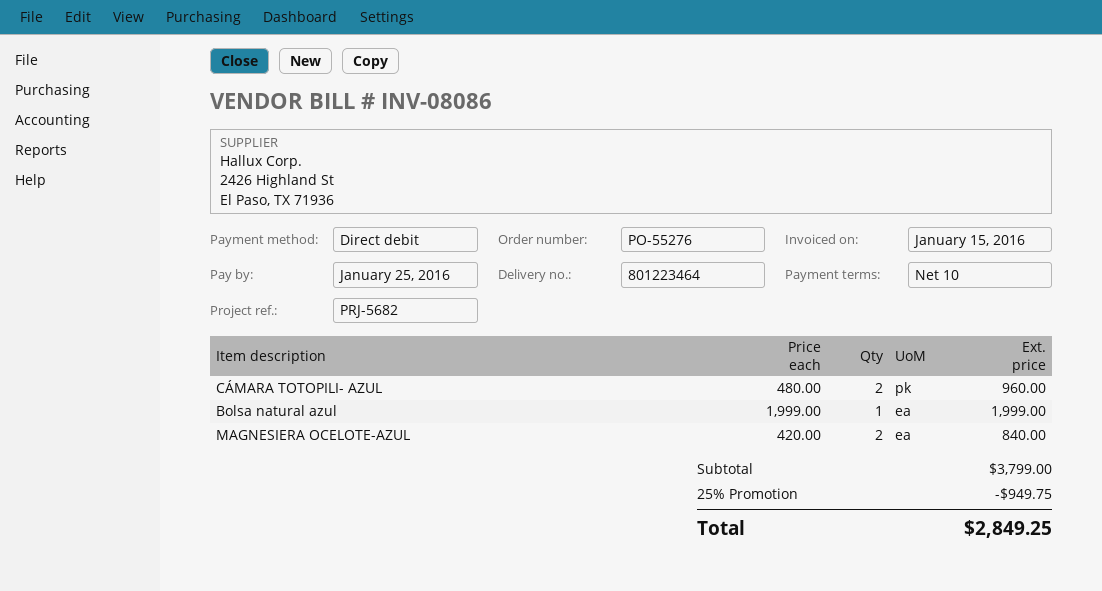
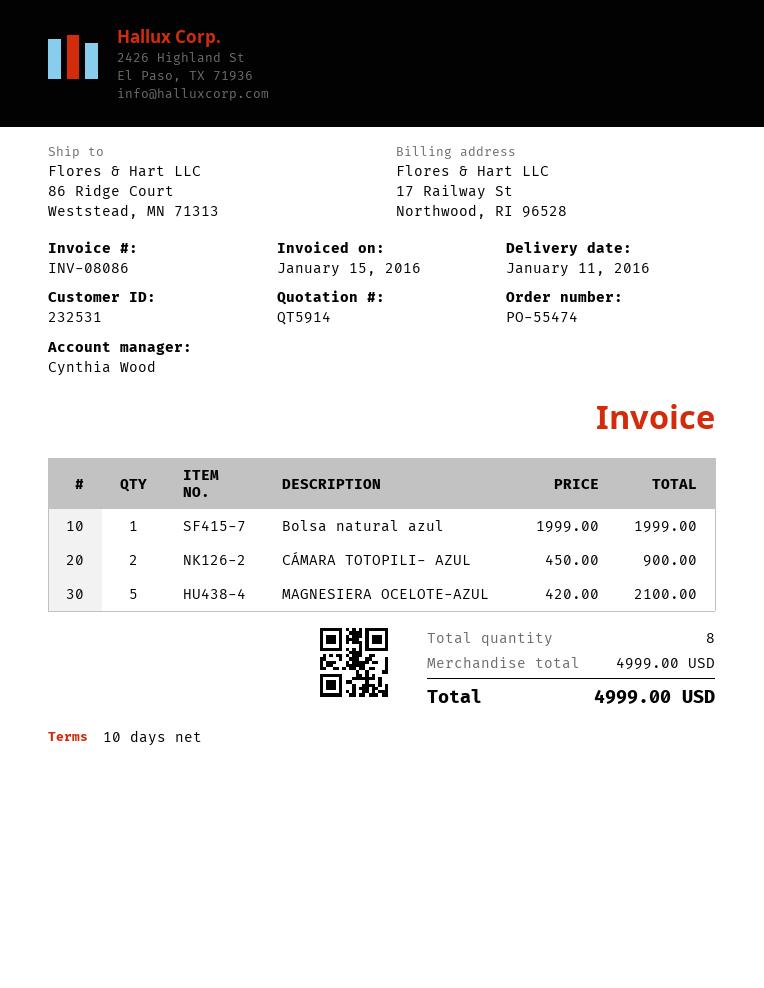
order number: PO-55276 -> PO-55474
CÁMARA TOTOPILI- AZUL: 2 x 480.00 = 960.00 -> 2 x 450.00 = 900.00
MAGNESIERA OCELOTE-AZUL: 2 x 420.00 = 840.00 -> 5 x 420.00 = 2100.00
subtotal: 3799.00 -> 4999.00
discount: 25% = 949.75 -> none
total: 2849.25 -> 4999.00

